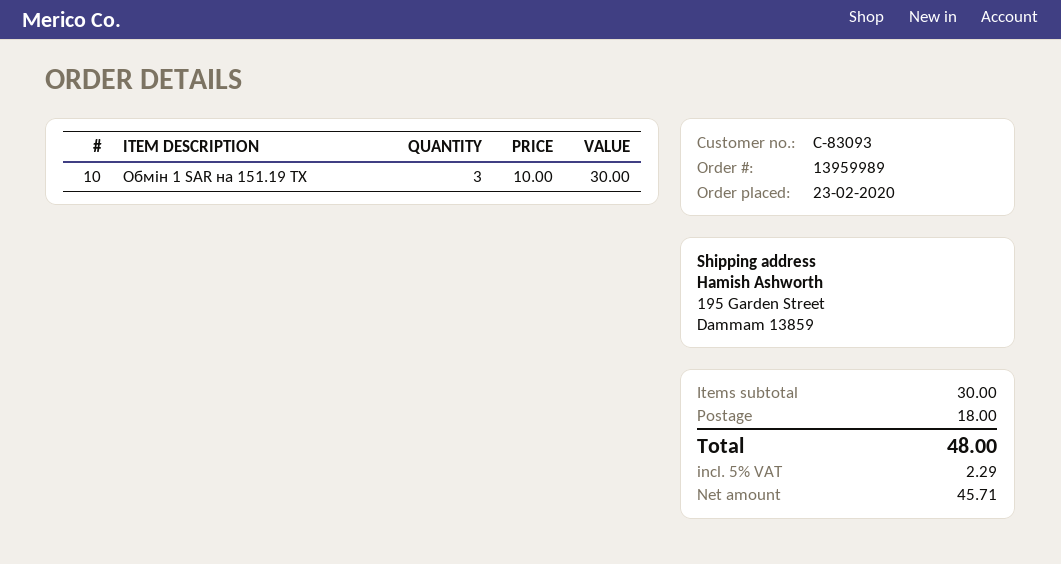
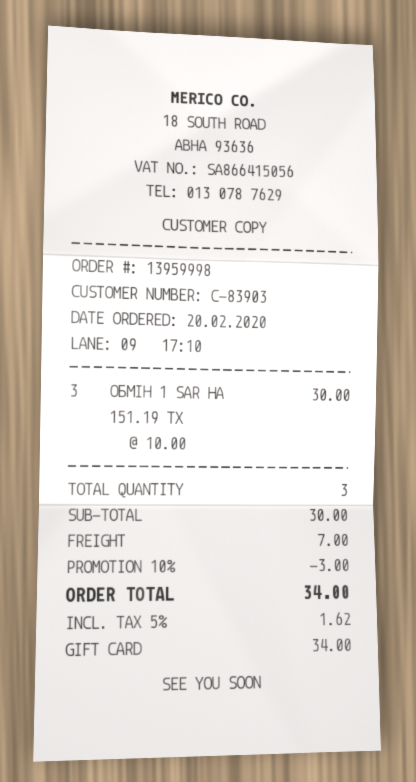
order number: 13959989 -> 13959998
order date: 2020-02-23 -> 2020-02-20
customer number: C-83093 -> C-83903
discount: none -> 10% = 3.00
shipping: 18.00 -> 7.00
tax: 5% = 2.29 -> 5% = 1.62
total: 48.00 -> 34.00

